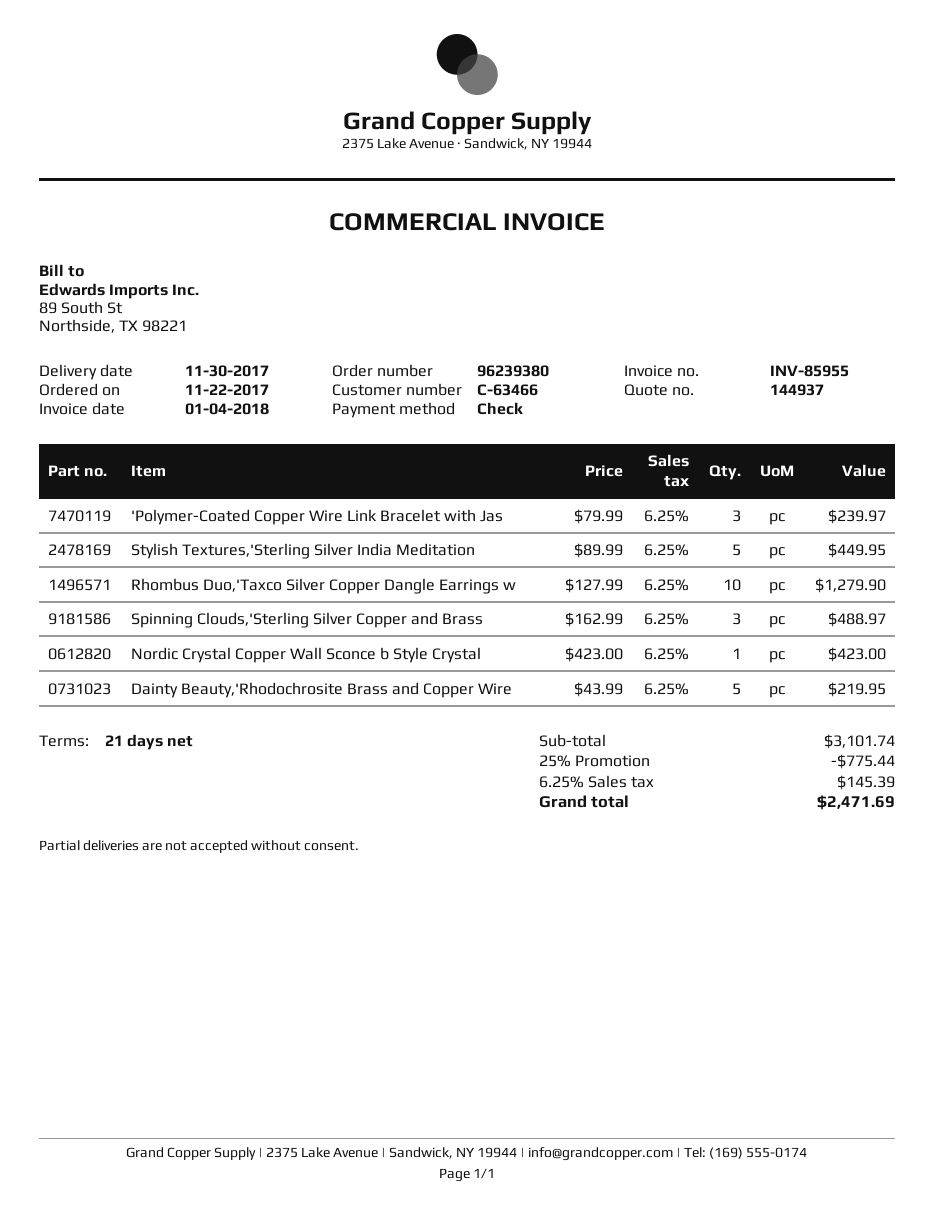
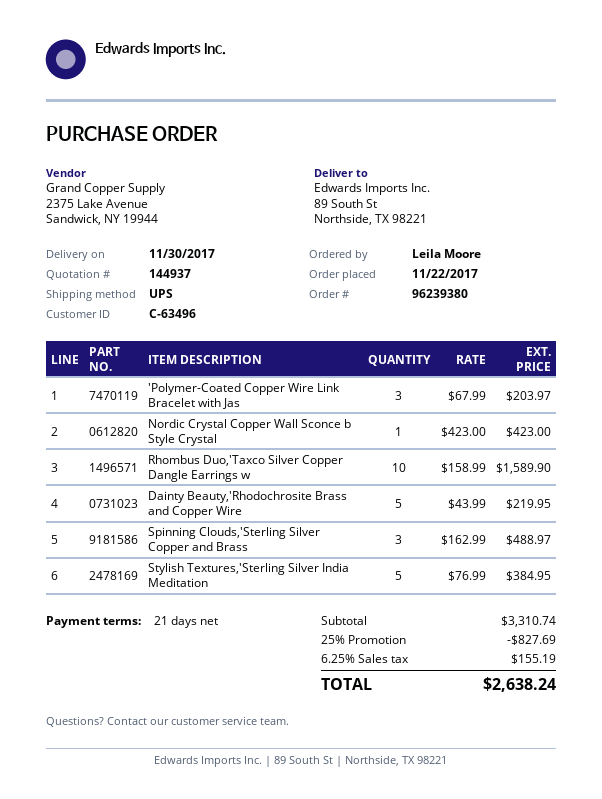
customer number: C-63466 -> C-63496
'Polymer-Coated Copper Wire Link Bracelet with Jas: 3 x 79.99 = 239.97 -> 3 x 67.99 = 203.97
Stylish Textures,'Sterling Silver India Meditation: 5 x 89.99 = 449.95 -> 5 x 76.99 = 384.95
Rhombus Duo,'Taxco Silver Copper Dangle Earrings w: 10 x 127.99 = 1279.90 -> 10 x 158.99 = 1589.90
subtotal: 3101.74 -> 3310.74
discount: 25% = 775.44 -> 25% = 827.69
tax: 6.25% = 145.39 -> 6.25% = 155.19
total: 2471.69 -> 2638.24

